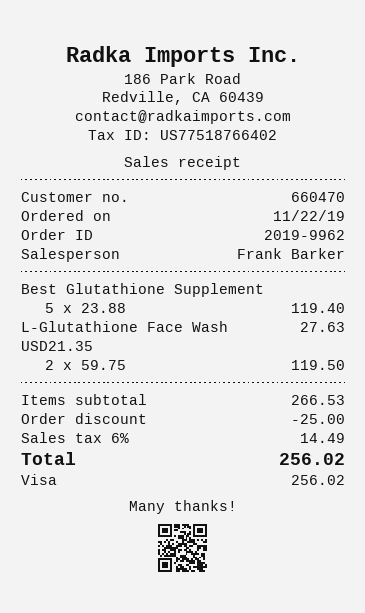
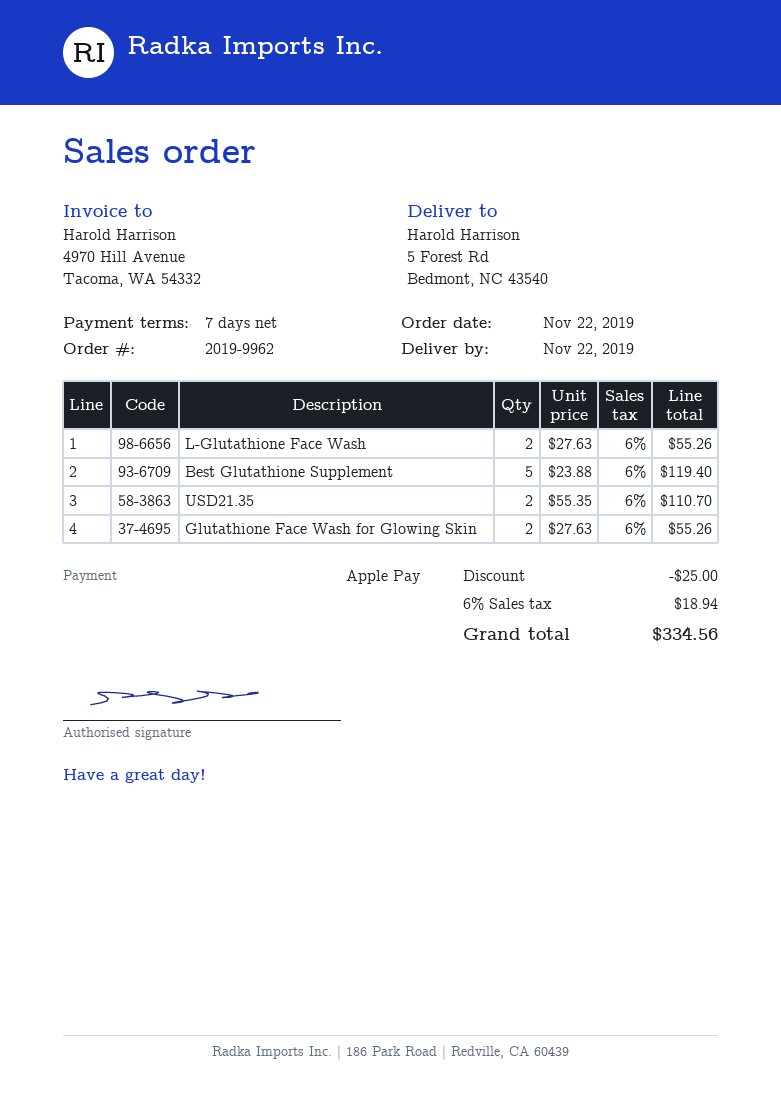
payment method: Visa -> Apple Pay
L-Glutathione Face Wash: 1 x 27.63 = 27.63 -> 2 x 27.63 = 55.26
USD21.35: 2 x 59.75 = 119.50 -> 2 x 55.35 = 110.70
Glutathione Face Wash for Glowing Skin: none -> 2 x 27.63 = 55.26
tax: 6% = 14.49 -> 6% = 18.94
total: 256.02 -> 334.56

